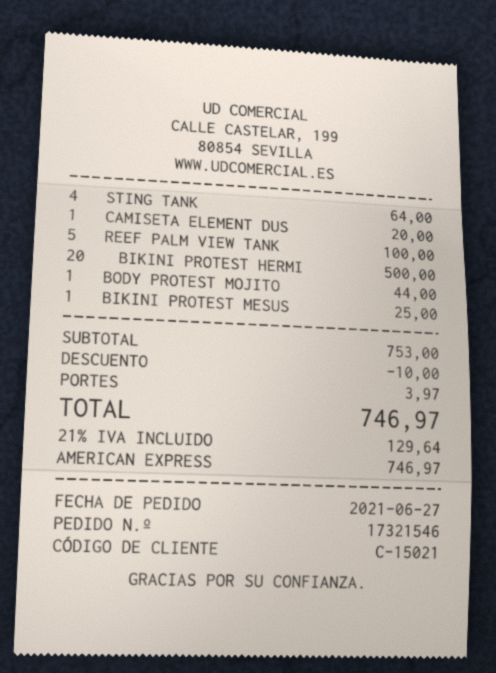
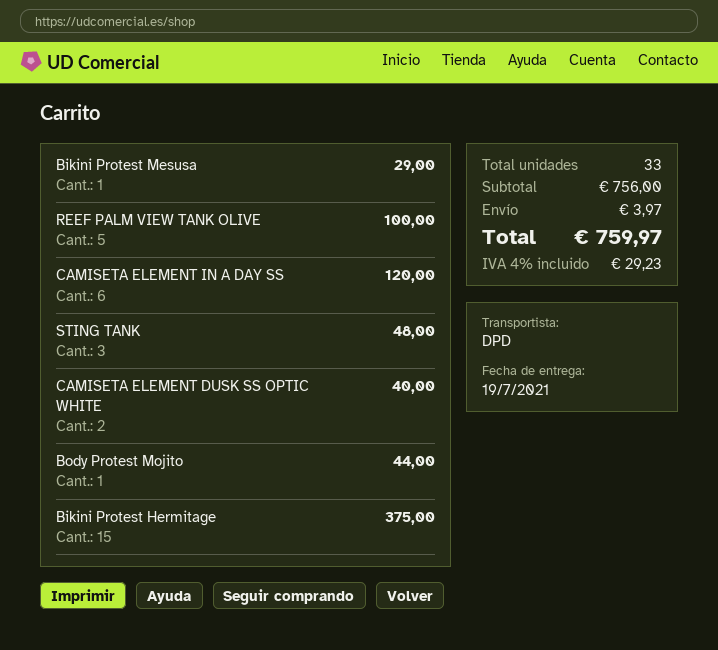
STING TANK: 4 for 64.00 -> 3 for 48.00
CAMISETA ELEMENT DUS: 1 for 20.00 -> 2 for 40.00
BIKINI PROTEST HERMI: 20 for 500.00 -> 15 for 375.00
BIKINI PROTEST MESUS: 1 for 25.00 -> 1 for 29.00
CAMISETA ELEMENT IN A DAY SS: none -> 6 for 120.00
subtotal: 753.00 -> 756.00
discount: 10.00 -> none
tax: 21% = 129.64 -> 4% = 29.23
total: 746.97 -> 759.97

